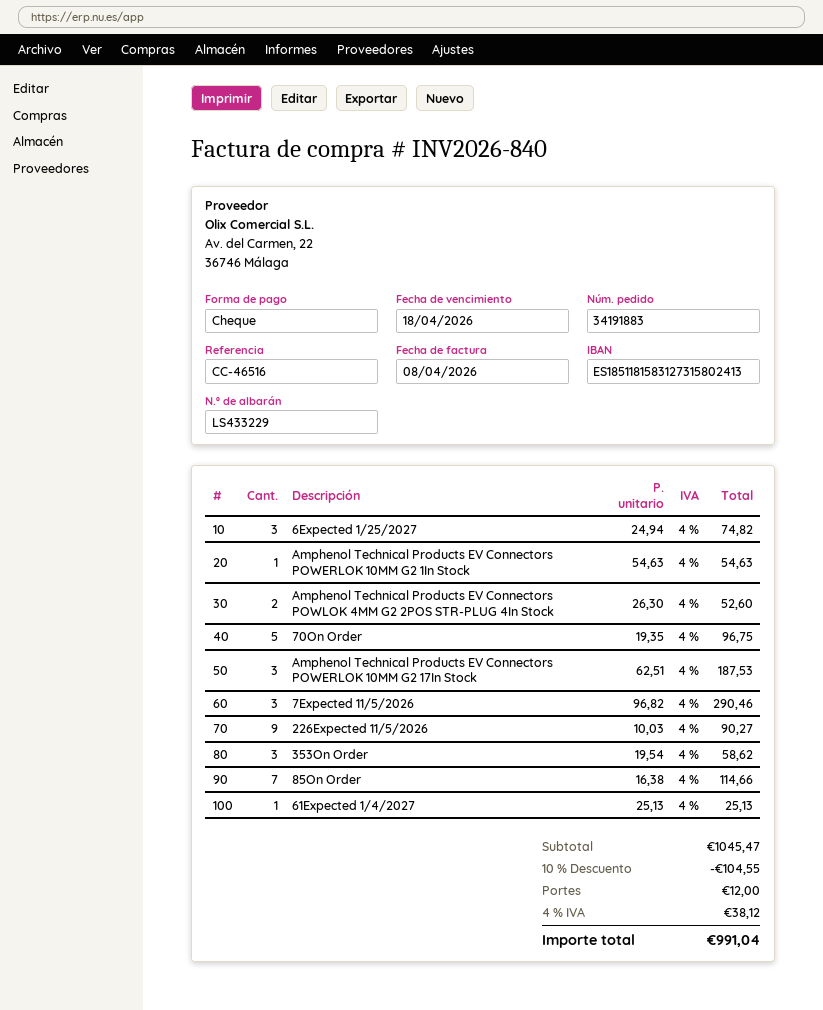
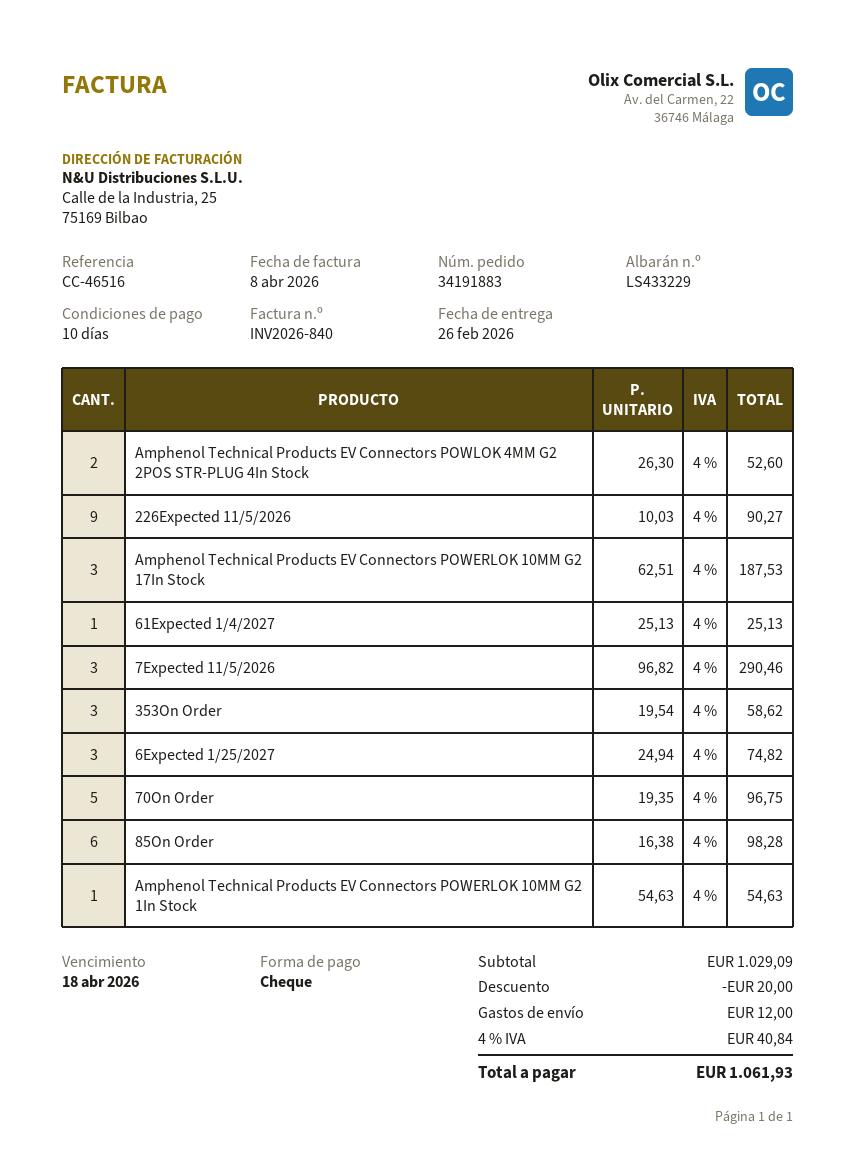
85On Order: 7 x 16.38 = 114.66 -> 6 x 16.38 = 98.28
subtotal: 1045.47 -> 1029.09
discount: 104.55 -> 20.00
tax: 4% = 38.12 -> 4% = 40.84
total: 991.04 -> 1061.93

